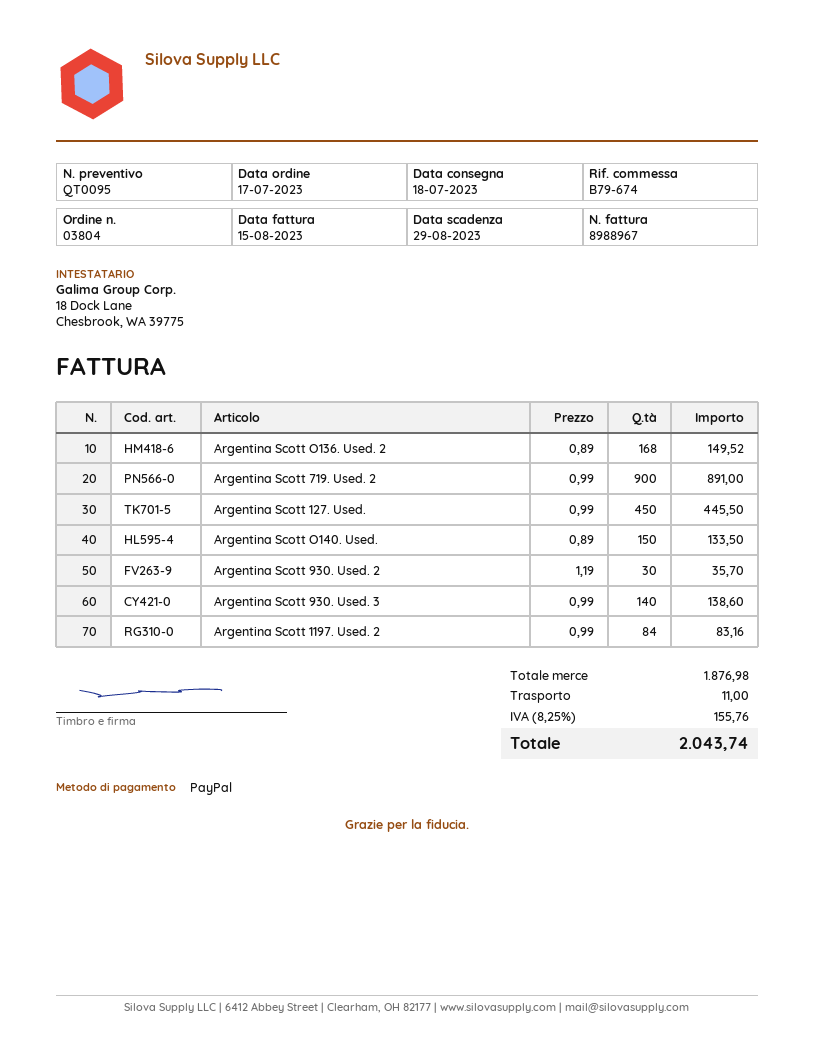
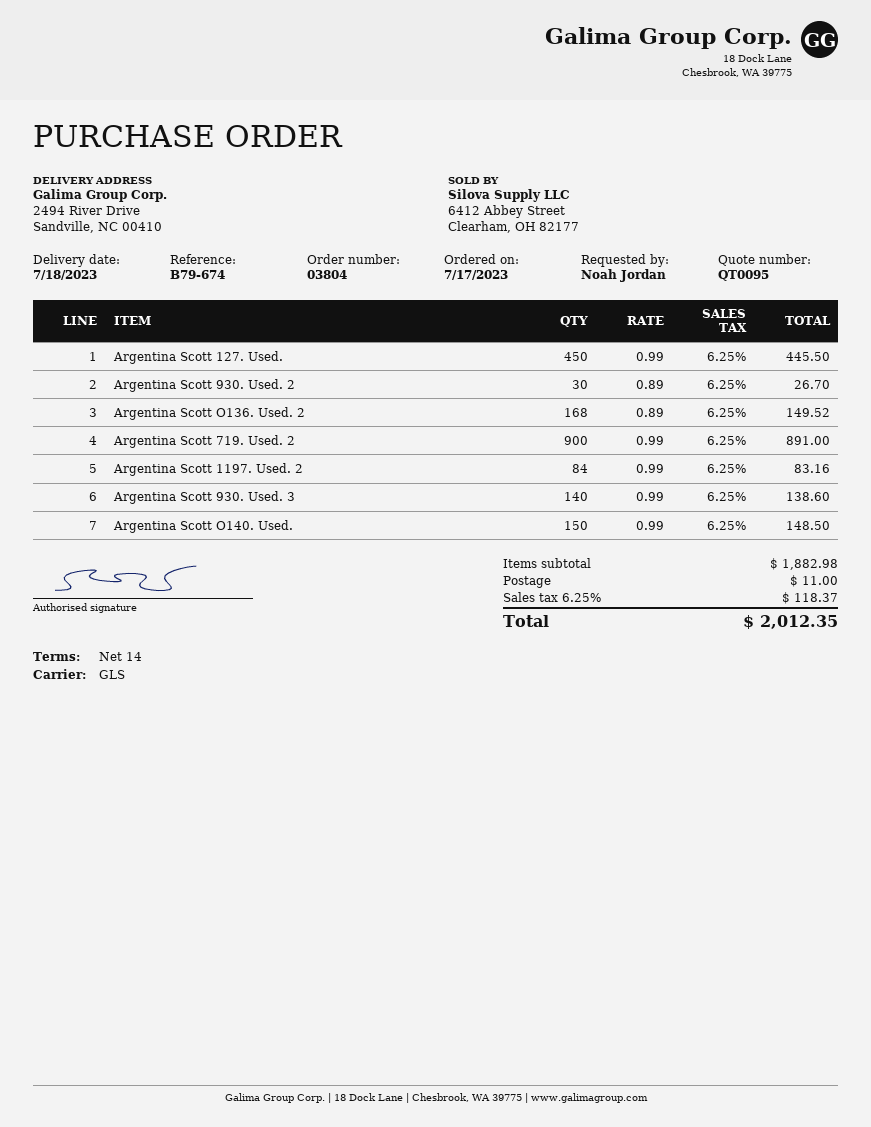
Argentina Scott O140. Used.: 150 x 0.89 = 133.50 -> 150 x 0.99 = 148.50
Argentina Scott 930. Used. 2: 30 x 1.19 = 35.70 -> 30 x 0.89 = 26.70
subtotal: 1876.98 -> 1882.98
tax: 8.25% = 155.76 -> 6.25% = 118.37
total: 2043.74 -> 2012.35

